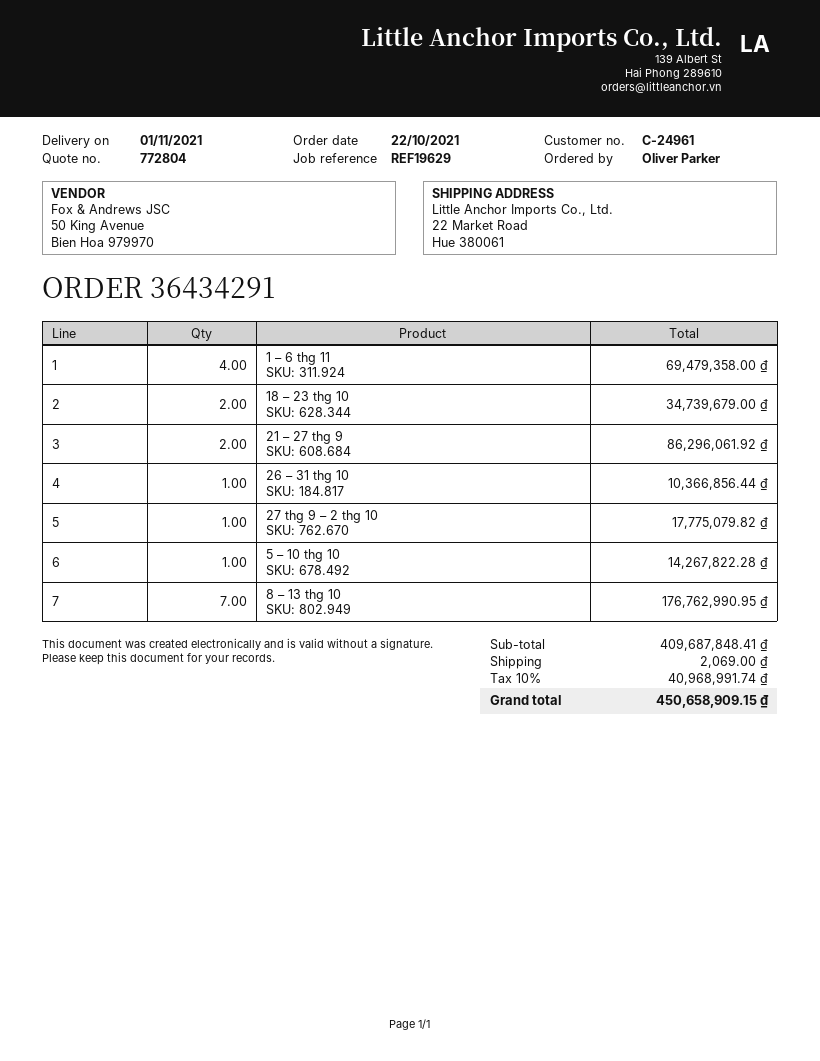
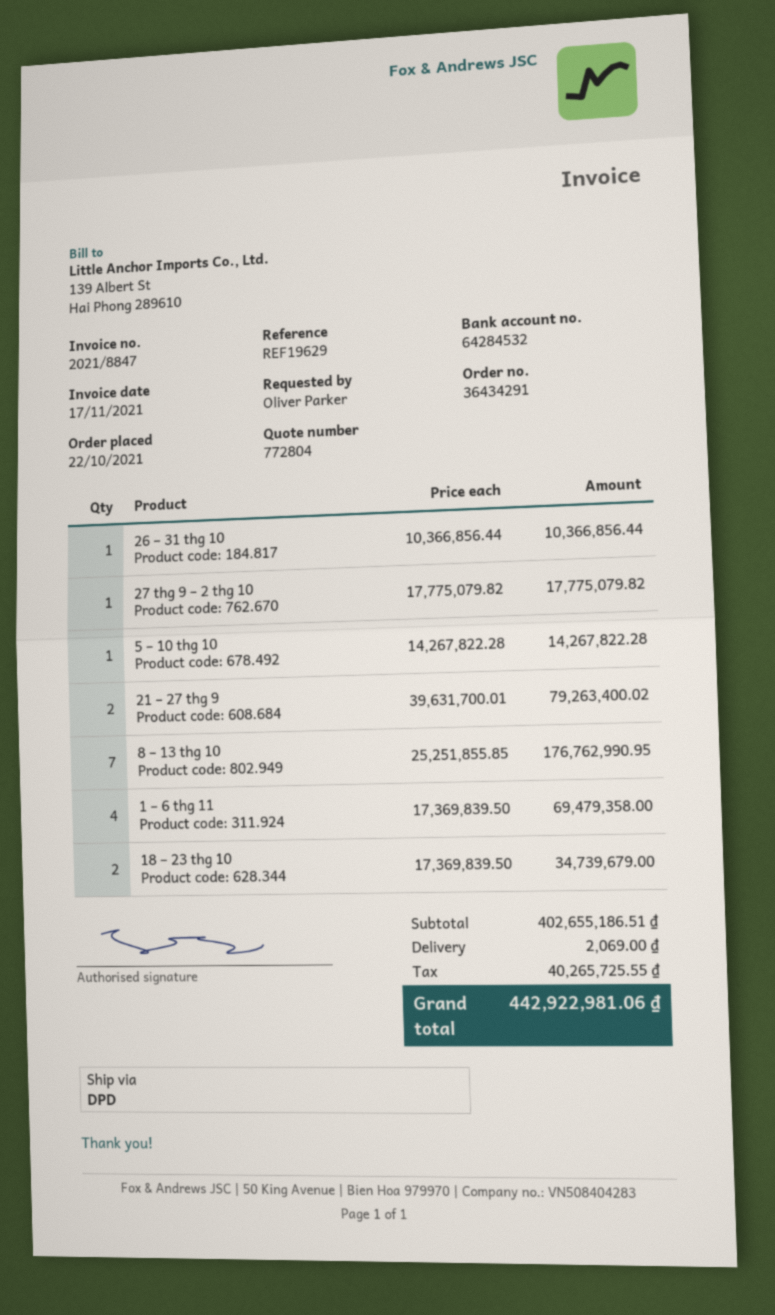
21 – 27 thg 9: 2 for 86296061.92 -> 2 for 79263400.02
subtotal: 409687848.41 -> 402655186.51
tax: 40968991.74 -> 40265725.55
total: 450658909.15 -> 442922981.06

